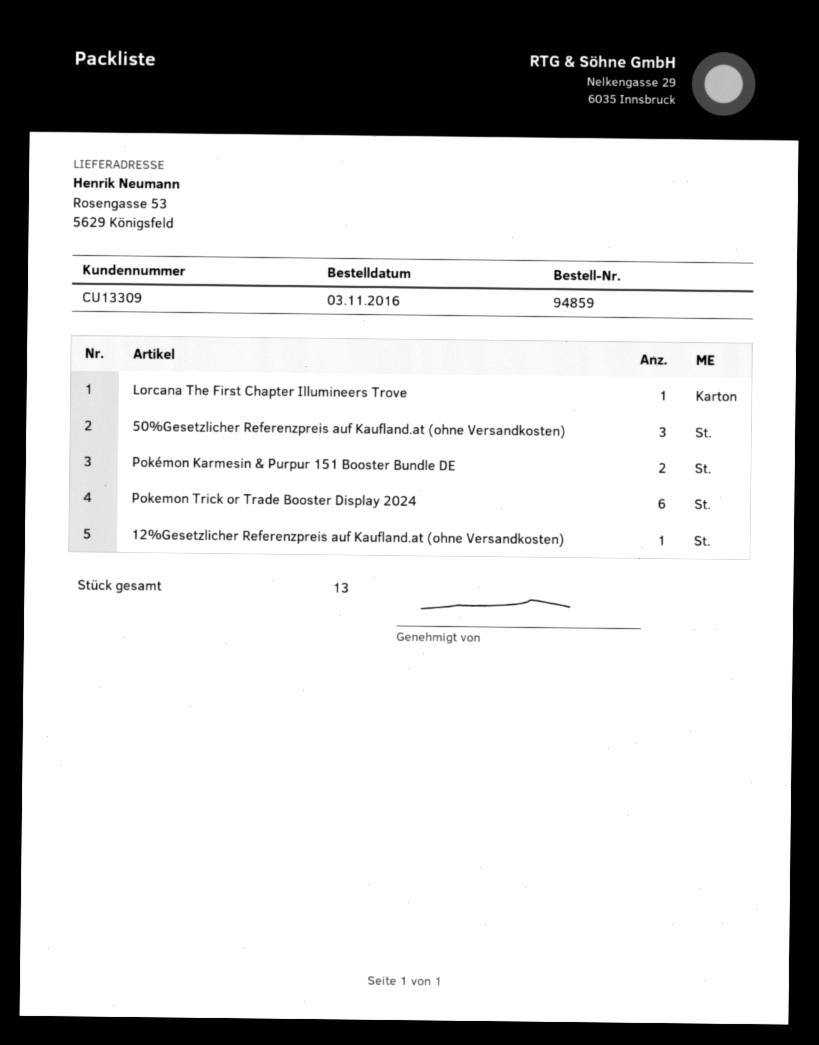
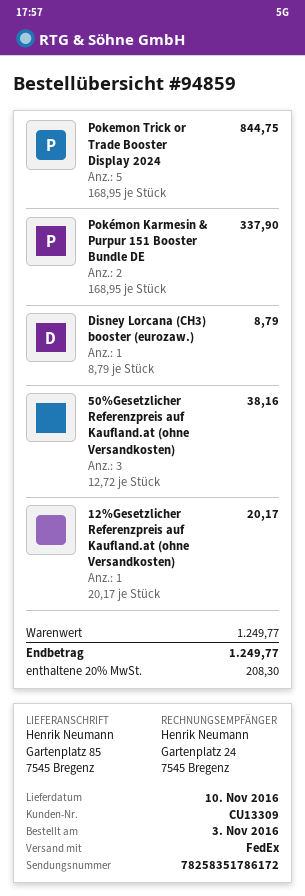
ship to: Rosengasse 53, 5629 Königsfeld -> Gartenplatz 85, 7545 Bregenz
Lorcana The First Chapter Illumineers Trove: 1 -> none
Pokemon Trick or Trade Booster Display 2024: 6 -> 5
Disney Lorcana (CH3) booster (eurozaw.): none -> 1

